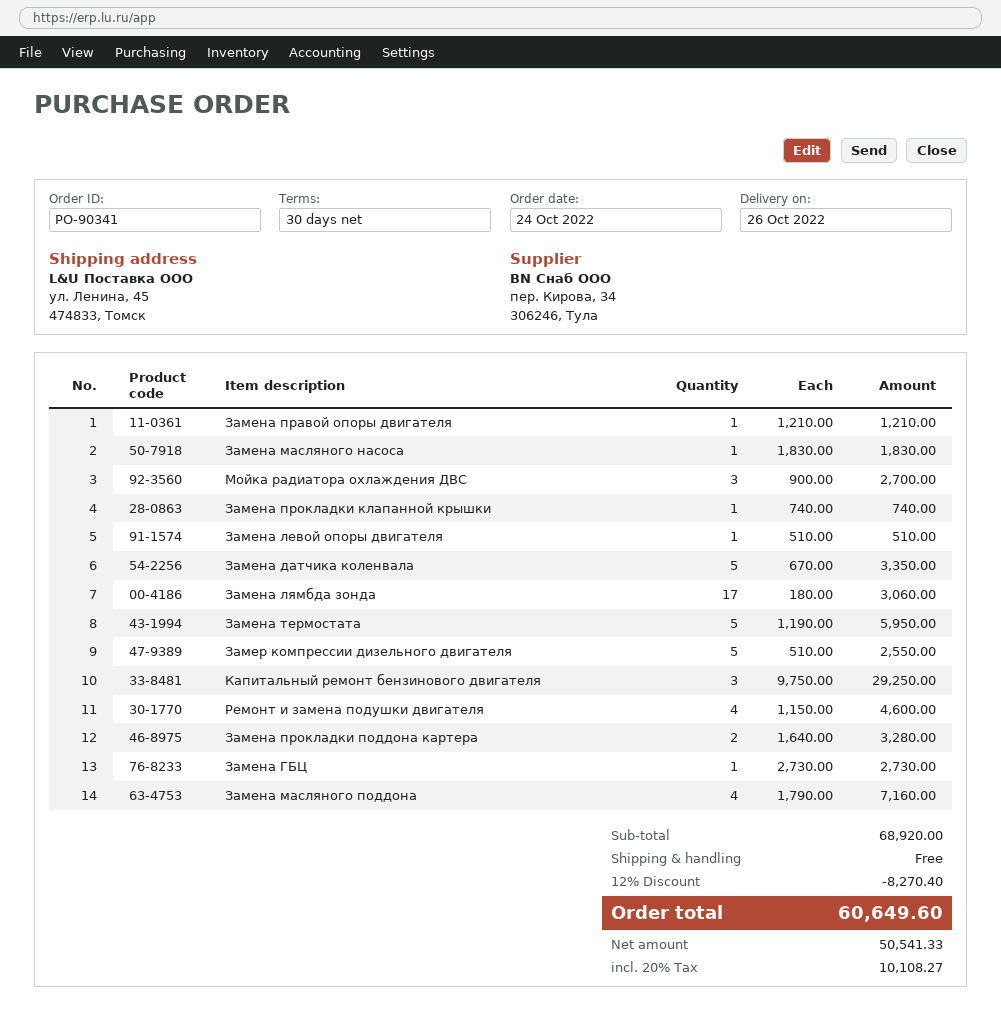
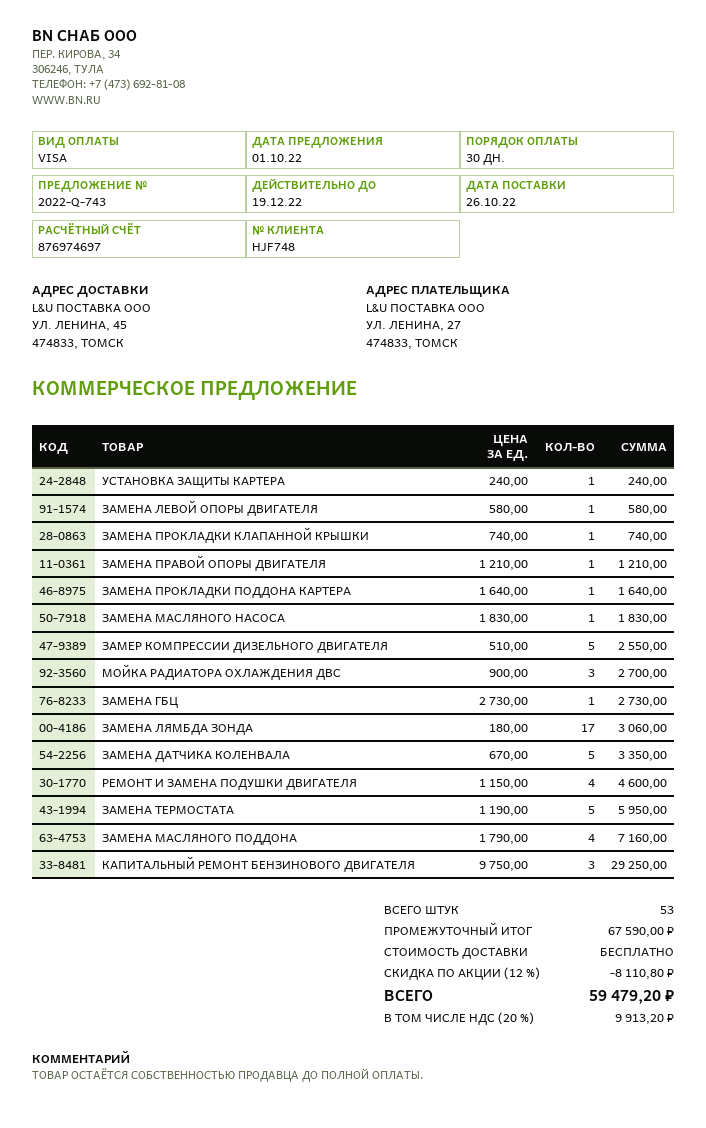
Замена левой опоры двигателя: 1 x 510.00 = 510.00 -> 1 x 580.00 = 580.00
Замена прокладки поддона картера: 2 x 1640.00 = 3280.00 -> 1 x 1640.00 = 1640.00
УСТАНОВКА ЗАЩИТЫ КАРТЕРА: none -> 1 x 240.00 = 240.00
subtotal: 68920.00 -> 67590.00
discount: 12% = 8270.40 -> 12% = 8110.80
tax: 20% = 10108.27 -> 20% = 9913.20
total: 60649.60 -> 59479.20

